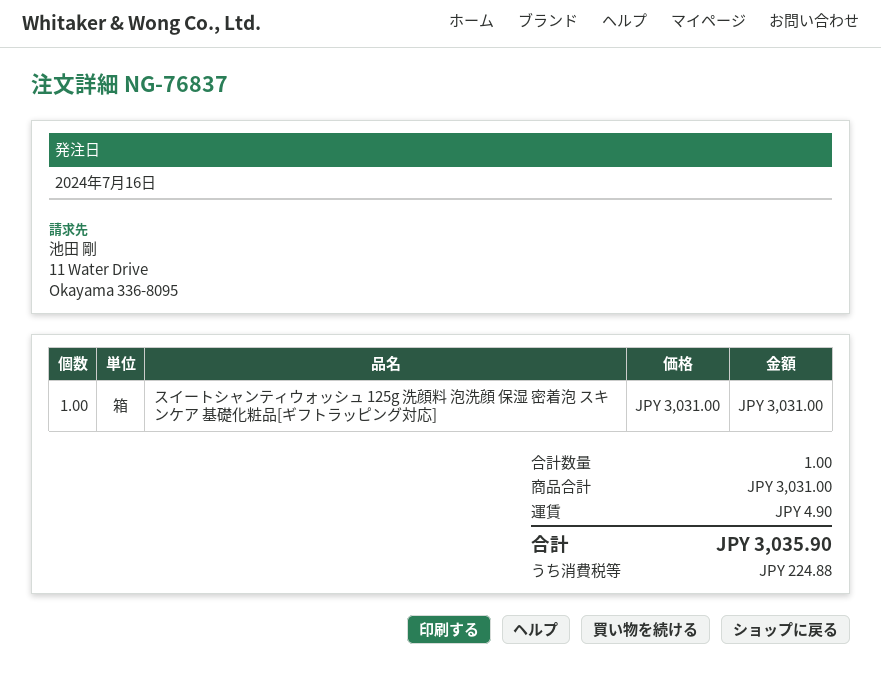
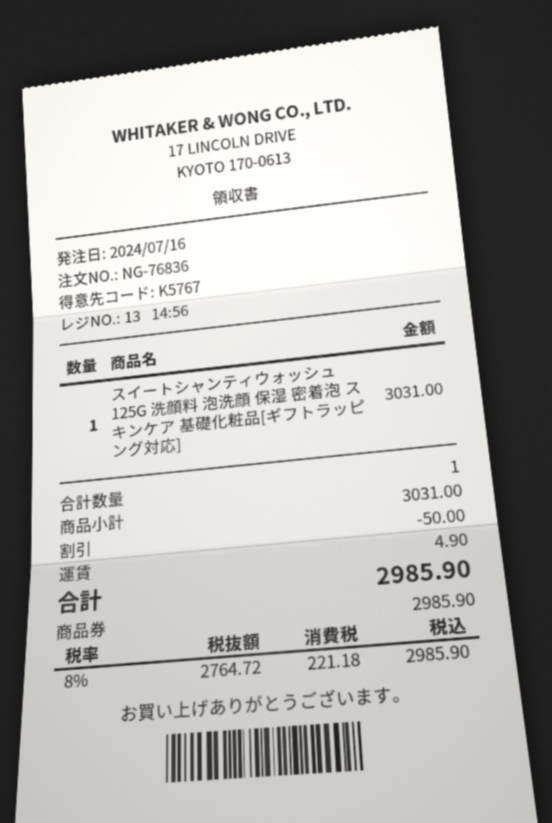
order number: NG-76837 -> NG-76836
discount: none -> 50.00
tax: 224.88 -> 221.18
total: 3035.90 -> 2985.90

